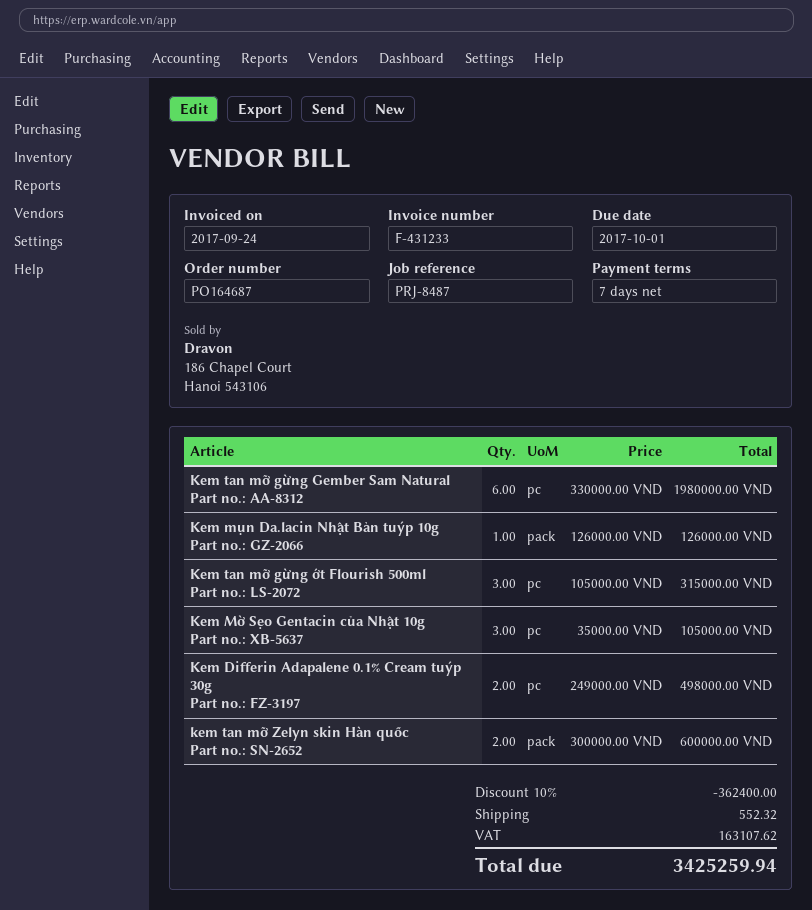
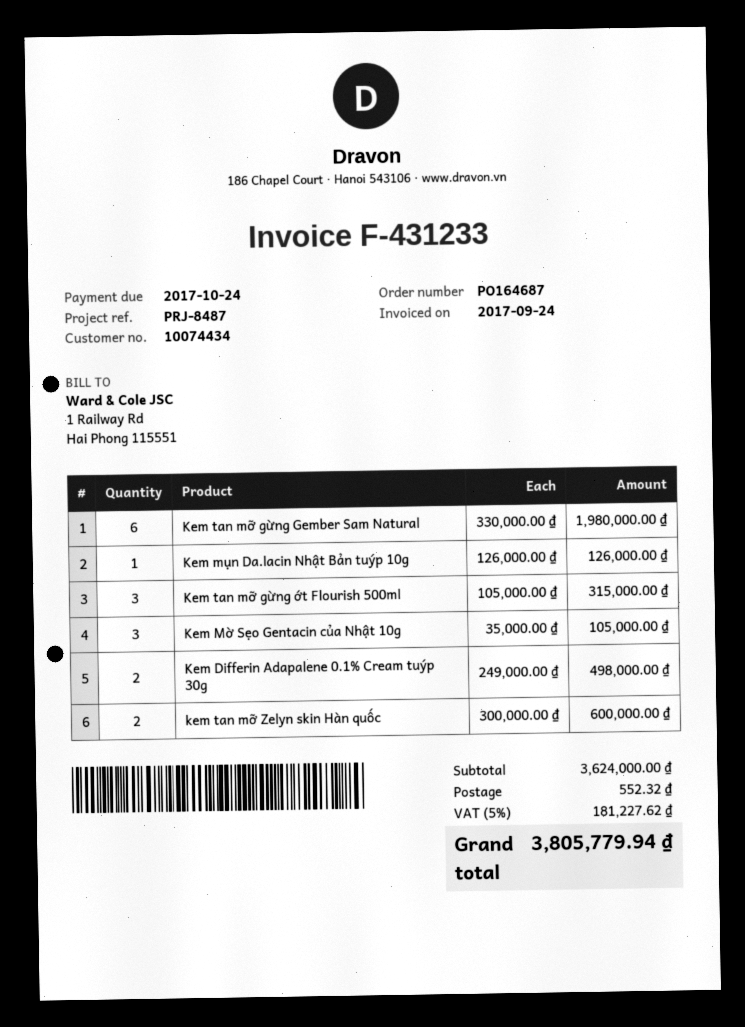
due date: 2017-10-01 -> 2017-10-24
discount: 10% = 362400.00 -> none
tax: 163107.62 -> 181227.62
total: 3425259.94 -> 3805779.94

